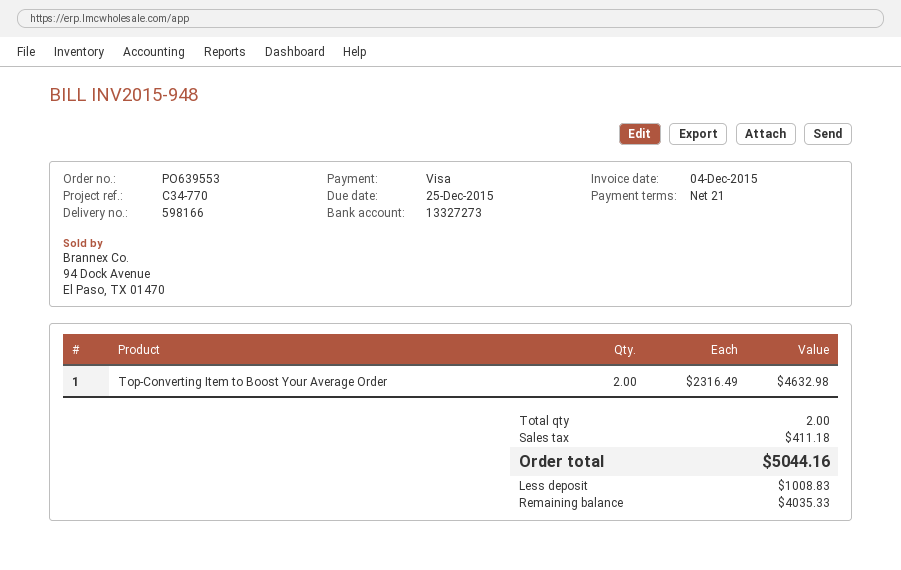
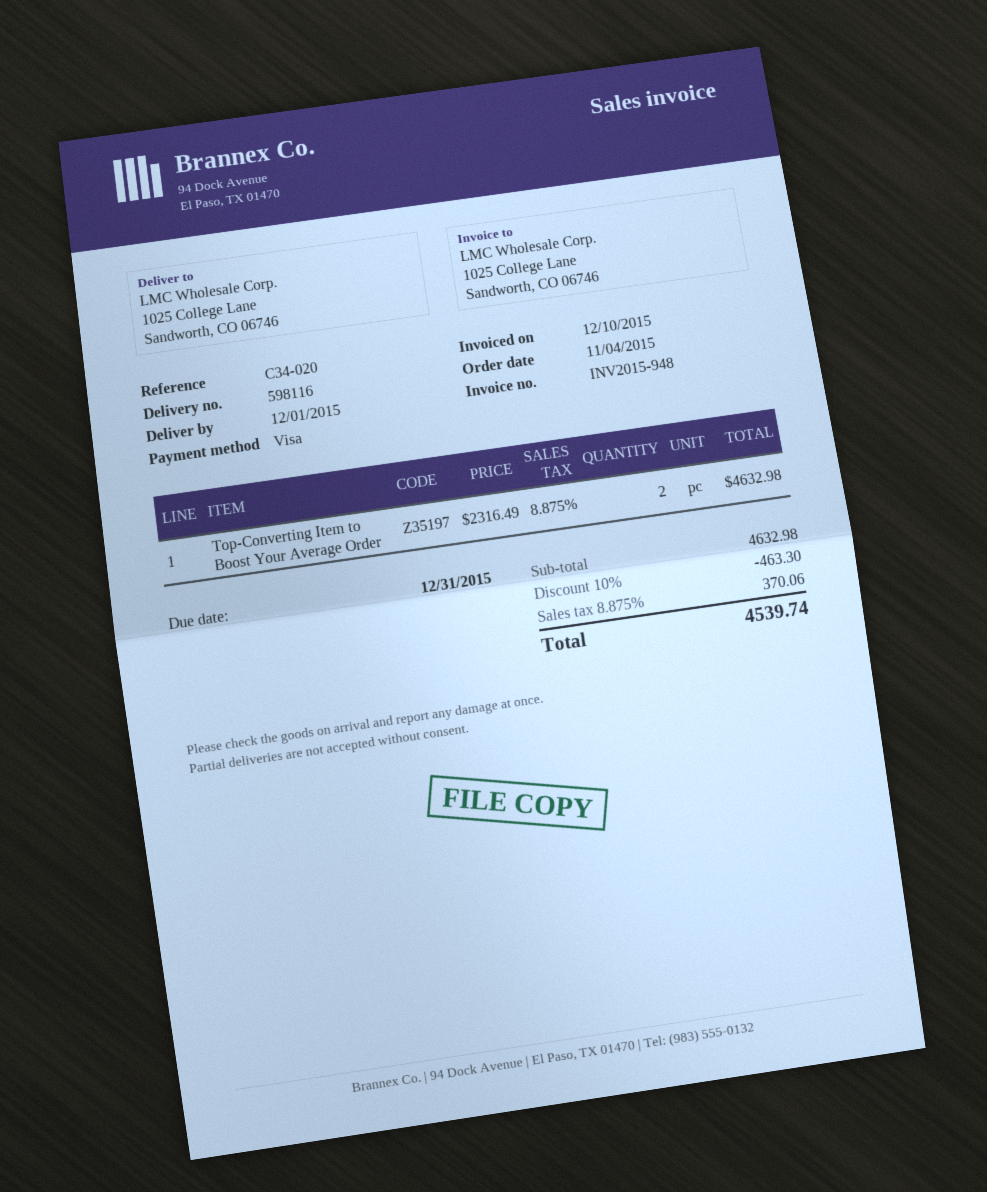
delivery note number: 598166 -> 598116
invoice date: 2015-12-04 -> 2015-12-10
due date: 2015-12-25 -> 2015-12-31
reference: C34-770 -> C34-020
discount: none -> 10% = 463.30
tax: 411.18 -> 370.06
total: 5044.16 -> 4539.74

